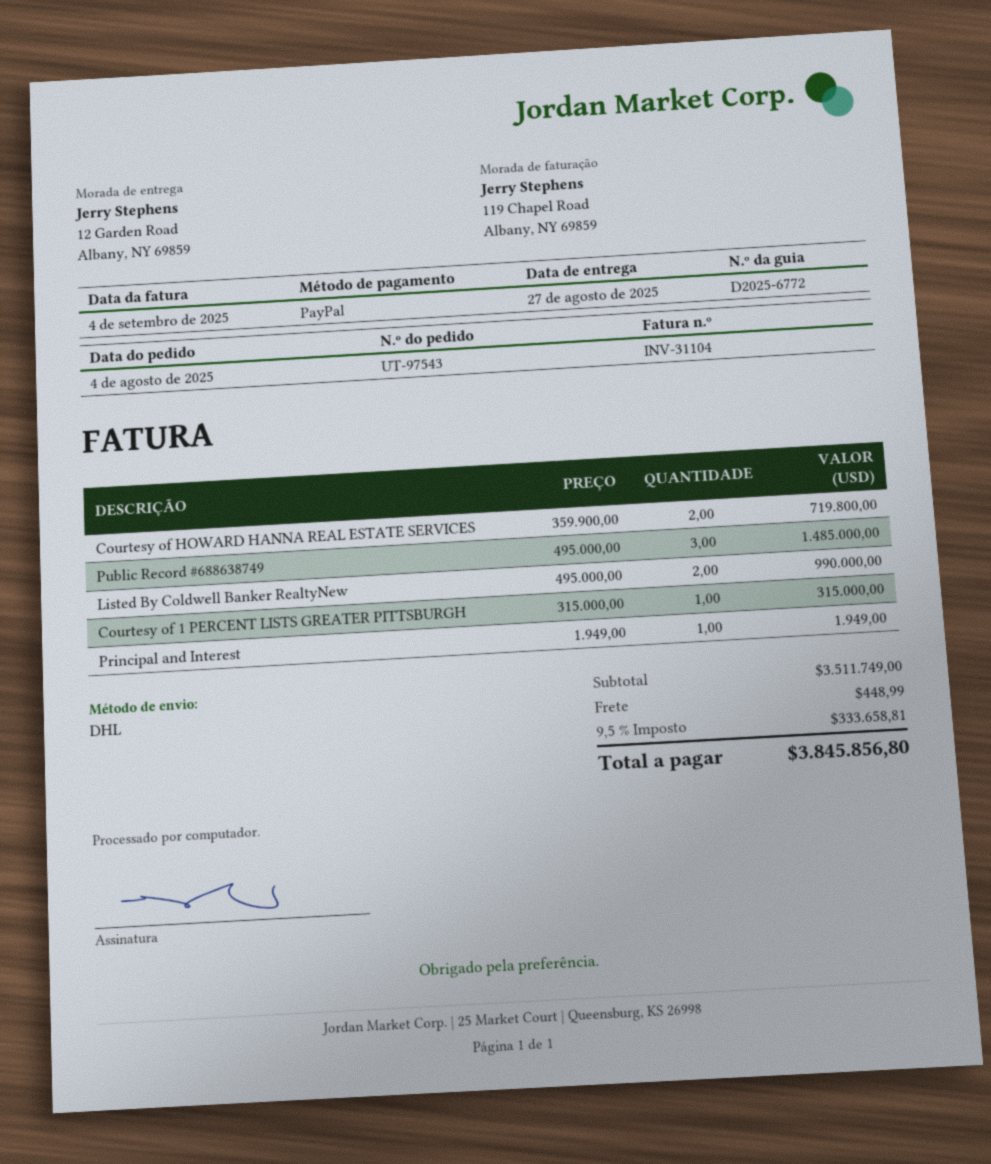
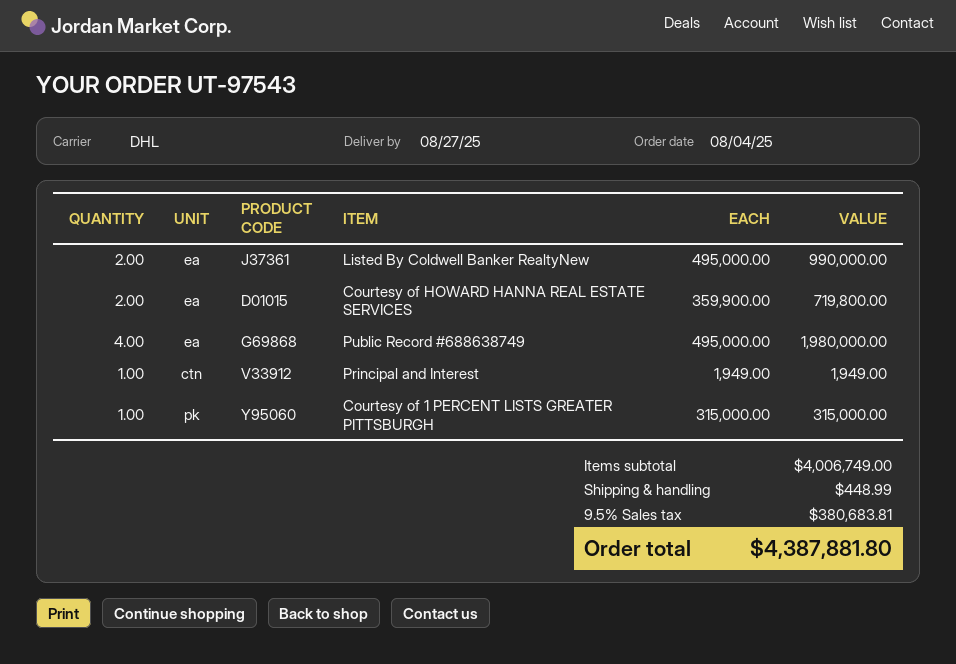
Public Record #688638749: 3 x 495000.00 = 1485000.00 -> 4 x 495000.00 = 1980000.00
subtotal: 3511749.00 -> 4006749.00
tax: 9.5% = 333658.81 -> 9.5% = 380683.81
total: 3845856.80 -> 4387881.80

